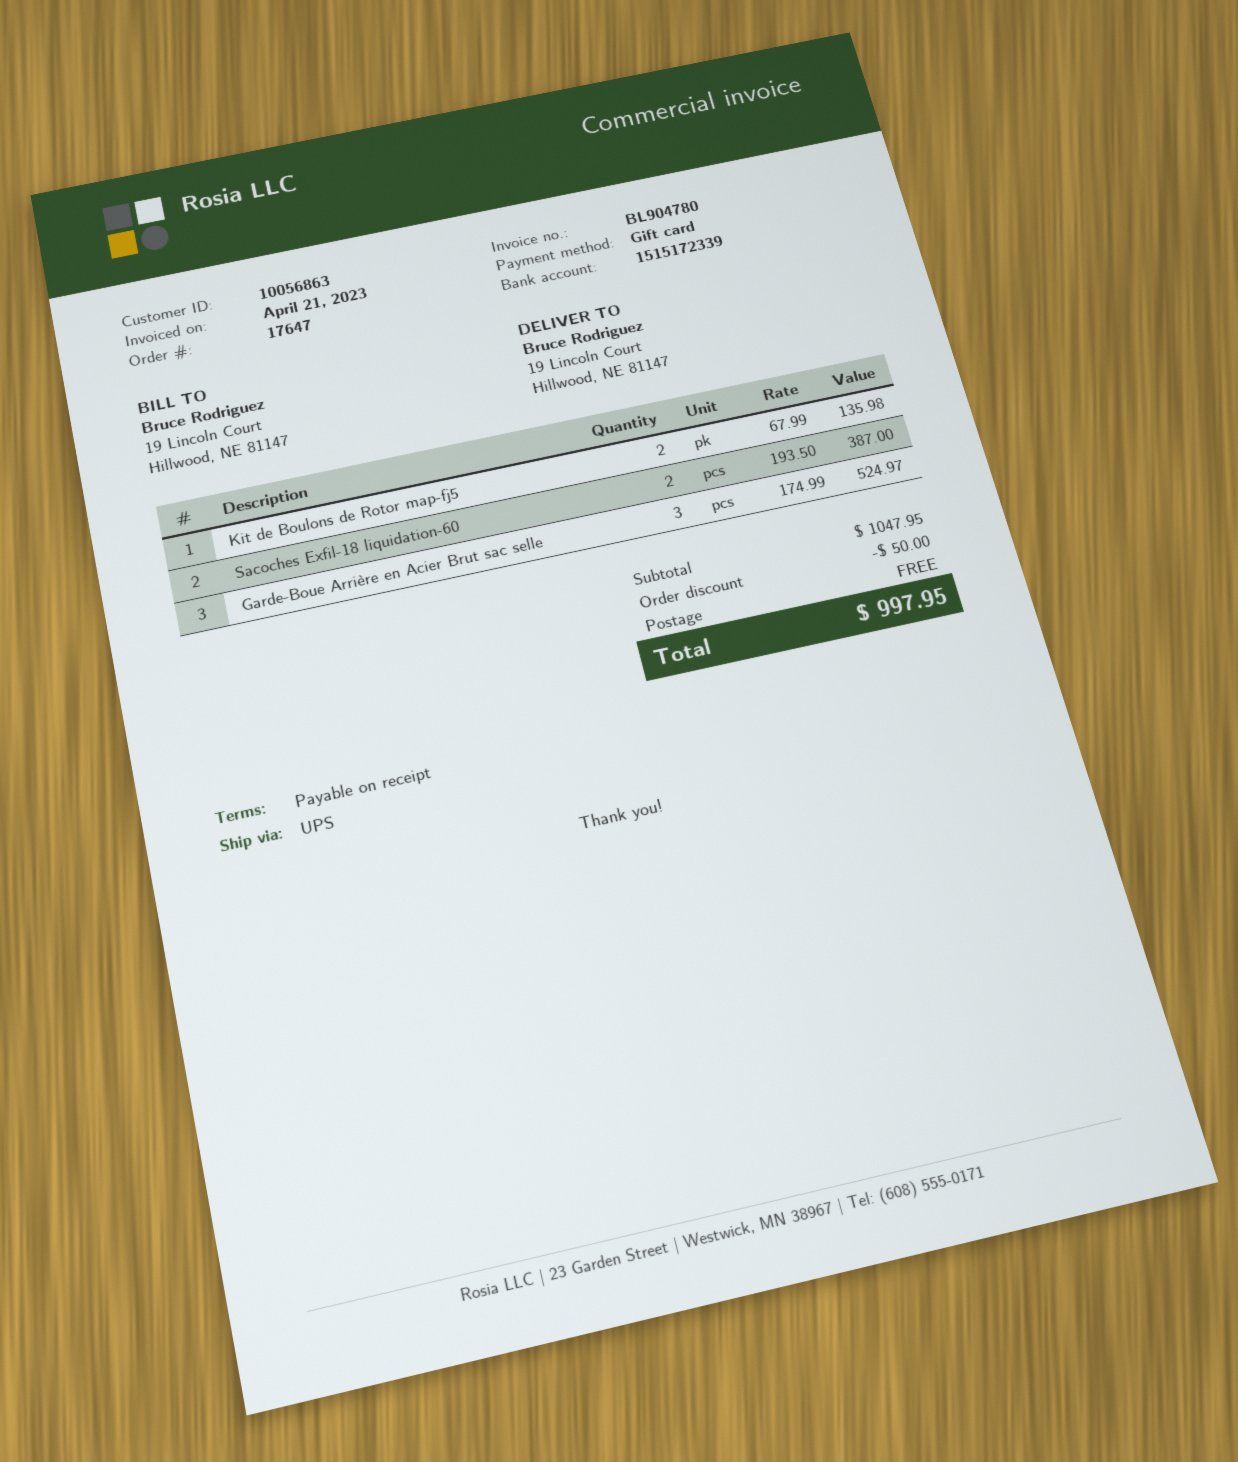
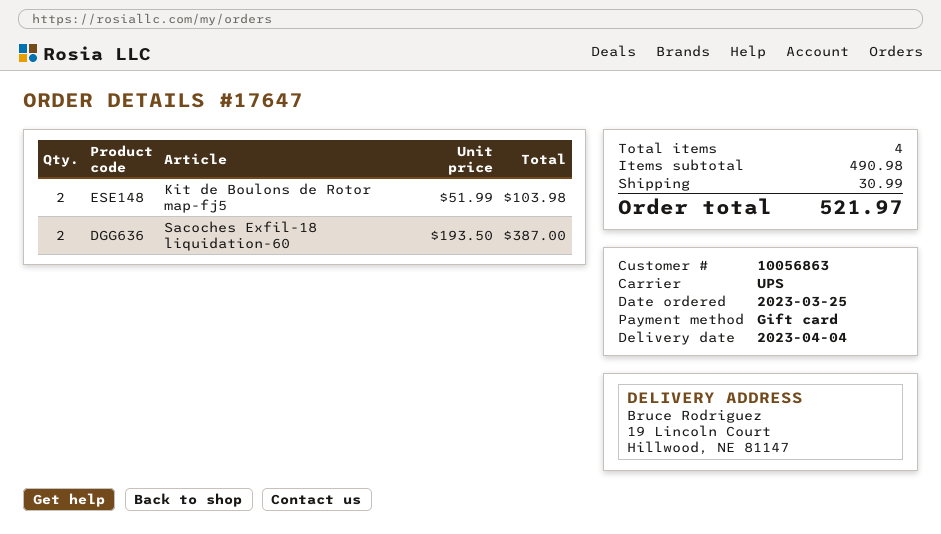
Kit de Boulons de Rotor map-fj5: 2 x 67.99 = 135.98 -> 2 x 51.99 = 103.98
Garde-Boue Arrière en Acier Brut sac selle: 3 x 174.99 = 524.97 -> none
subtotal: 1047.95 -> 490.98
discount: 50.00 -> none
shipping: 0.00 -> 30.99
total: 997.95 -> 521.97

